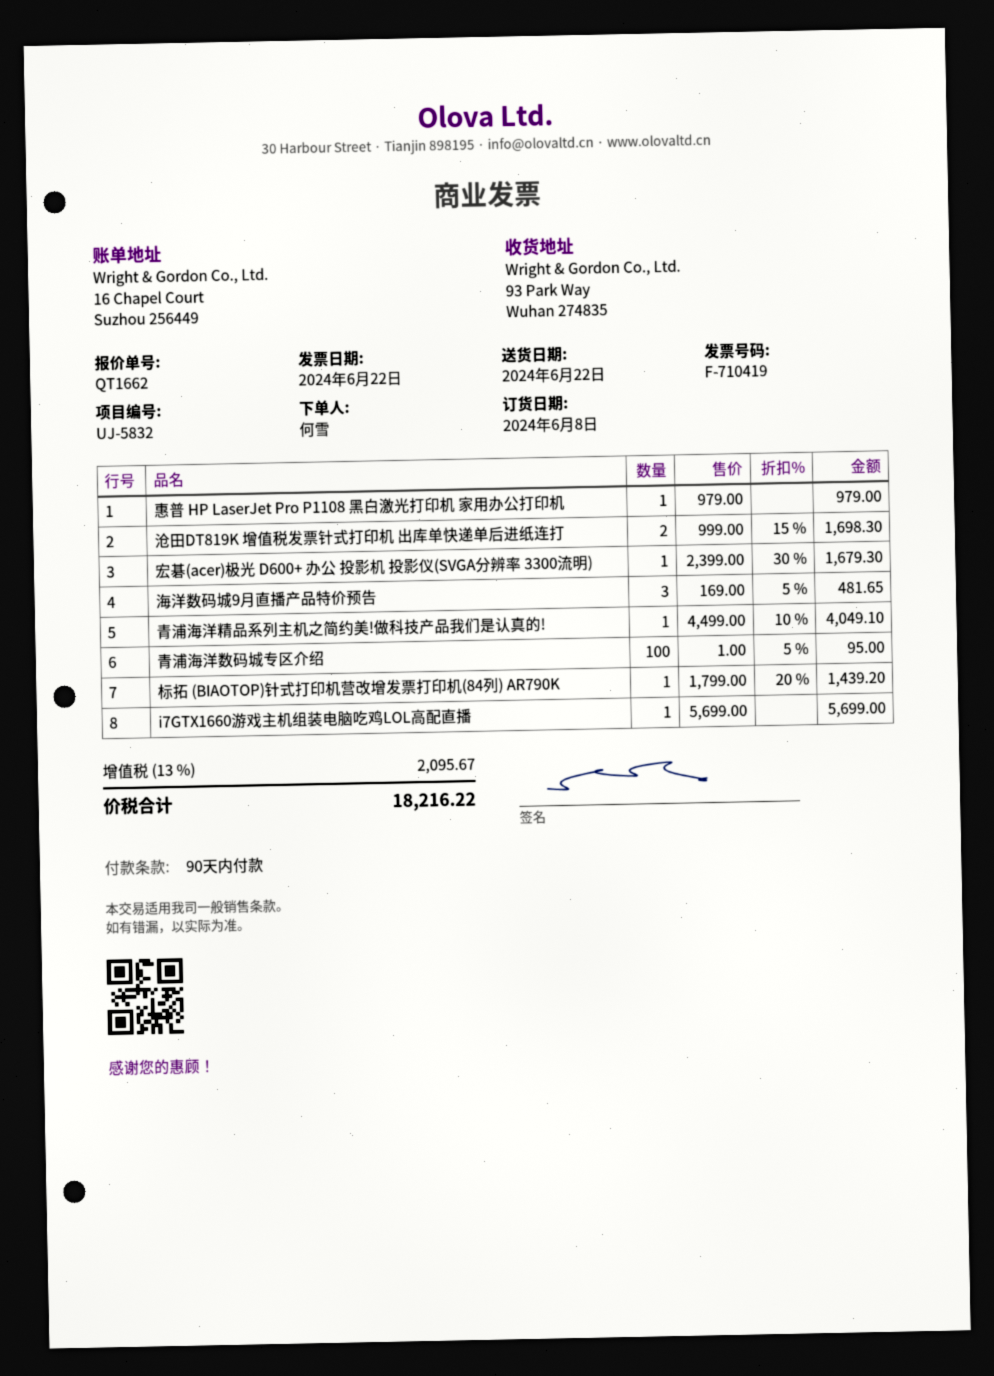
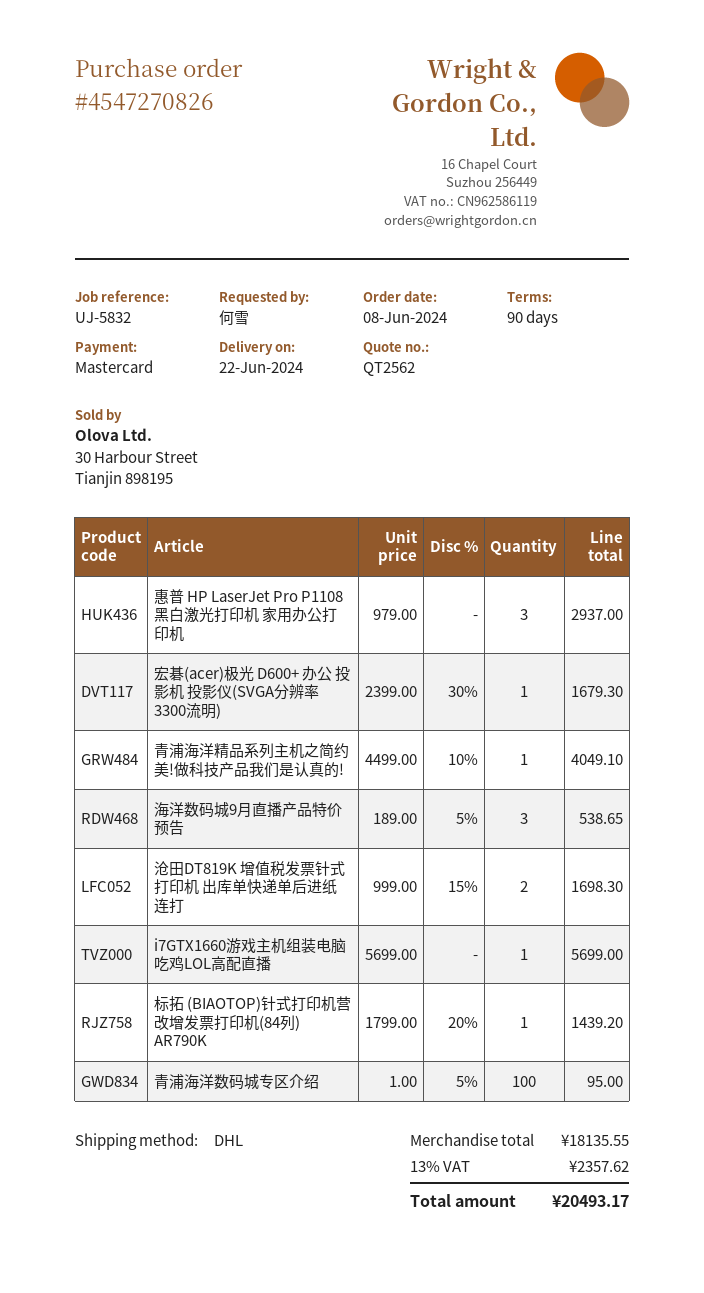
quote number: QT1662 -> QT2562
惠普 HP LaserJet Pro P1108 黑白激光打印机 家用办公打印机: 1 x 979.00 = 979.00 -> 3 x 979.00 = 2937.00
海洋数码城9月直播产品特价预告: 3 x 169.00 - 5% = 481.65 -> 3 x 189.00 - 5% = 538.65
tax: 13% = 2095.67 -> 13% = 2357.62
total: 18216.22 -> 20493.17

